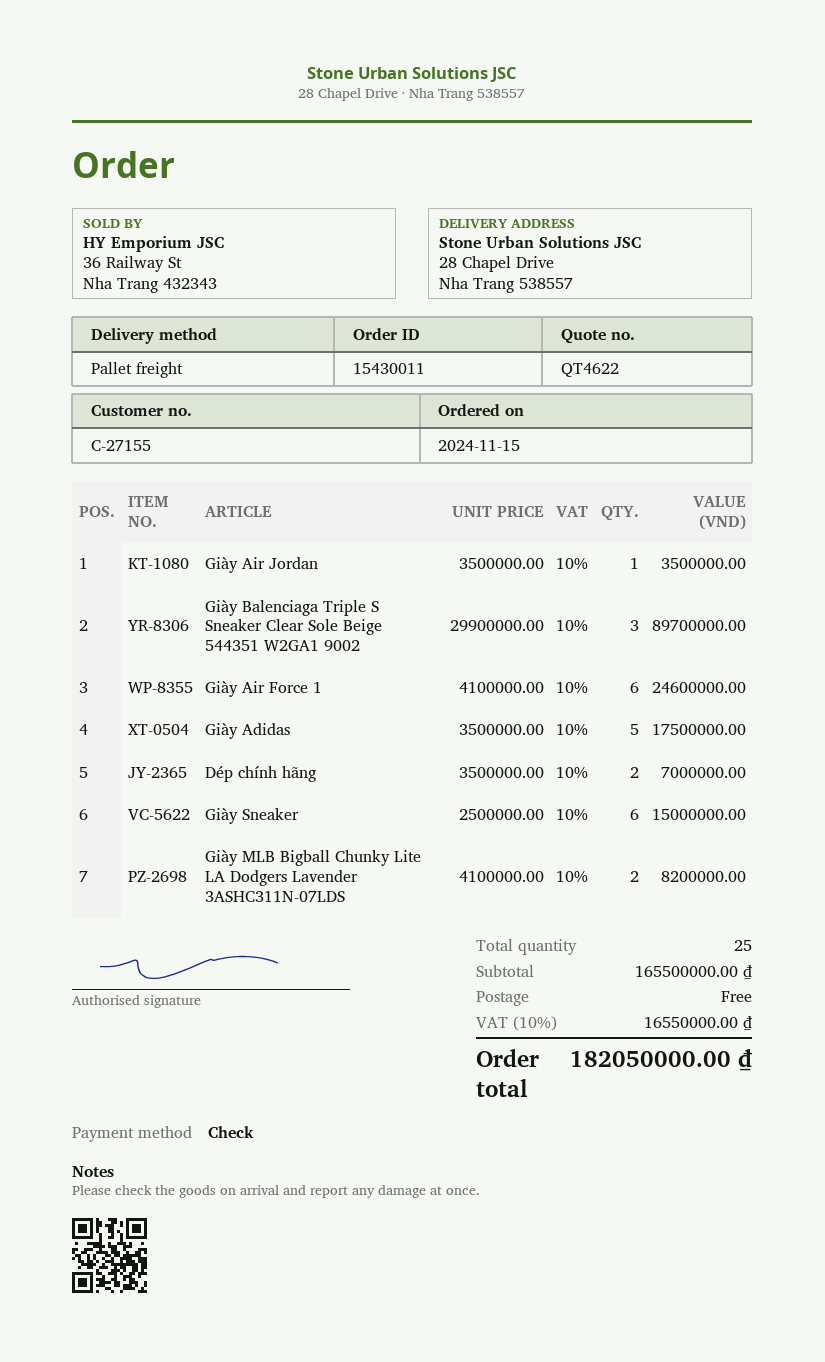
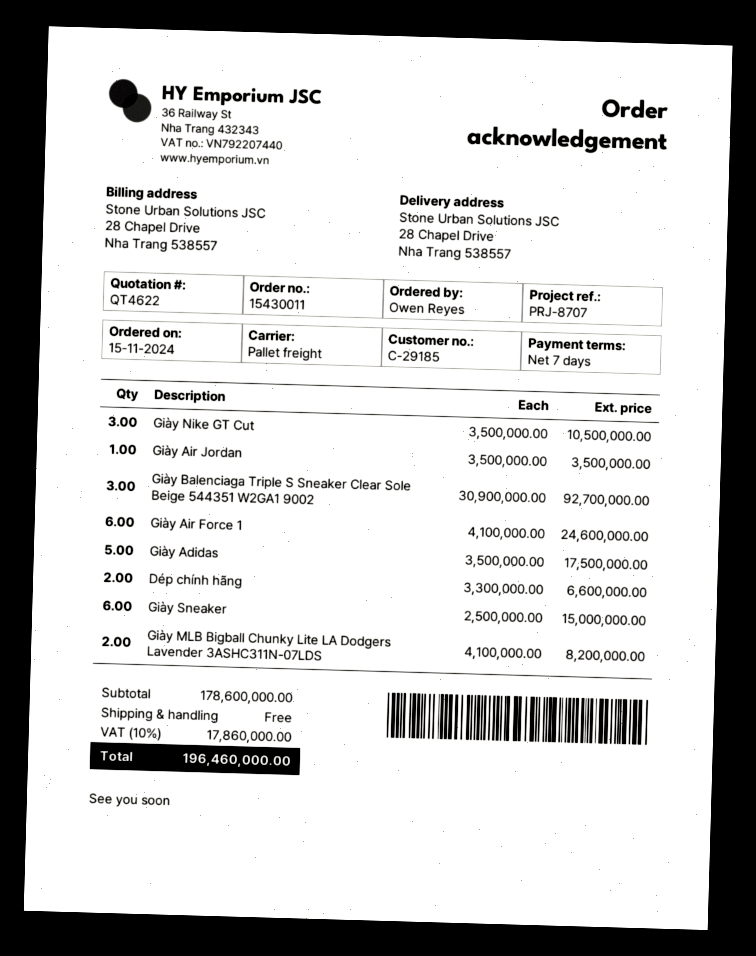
customer number: C-27155 -> C-29185
Giày Balenciaga Triple S Sneaker Clear Sole Beige 544351 W2GA1 9002: 3 x 29900000.00 = 89700000.00 -> 3 x 30900000.00 = 92700000.00
Dép chính hãng: 2 x 3500000.00 = 7000000.00 -> 2 x 3300000.00 = 6600000.00
Giày Nike GT Cut: none -> 3 x 3500000.00 = 10500000.00
subtotal: 165500000.00 -> 178600000.00
tax: 10% = 16550000.00 -> 10% = 17860000.00
total: 182050000.00 -> 196460000.00

